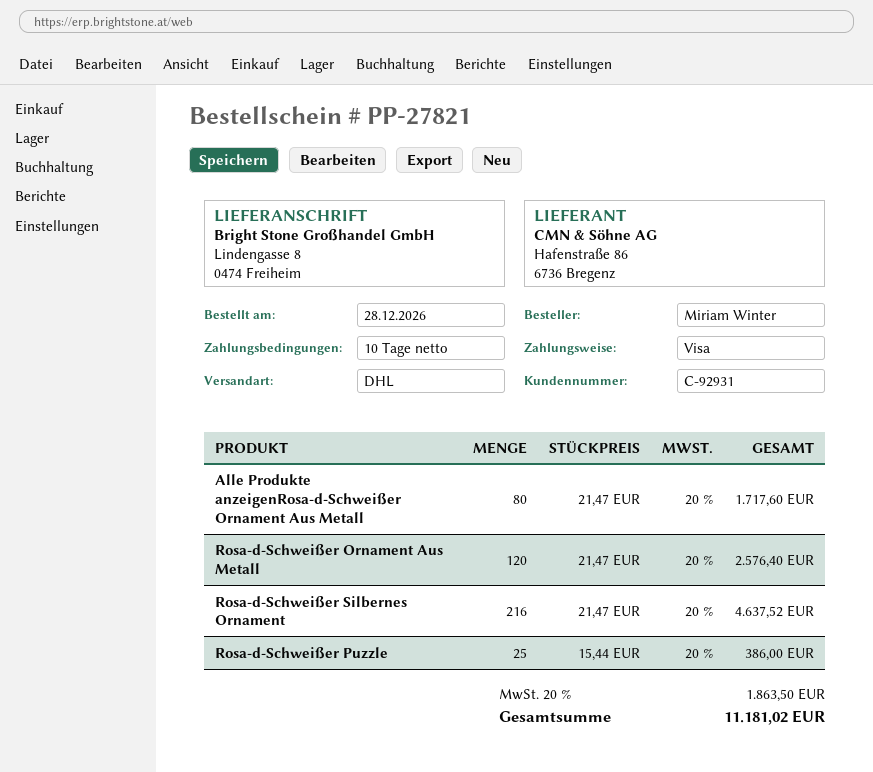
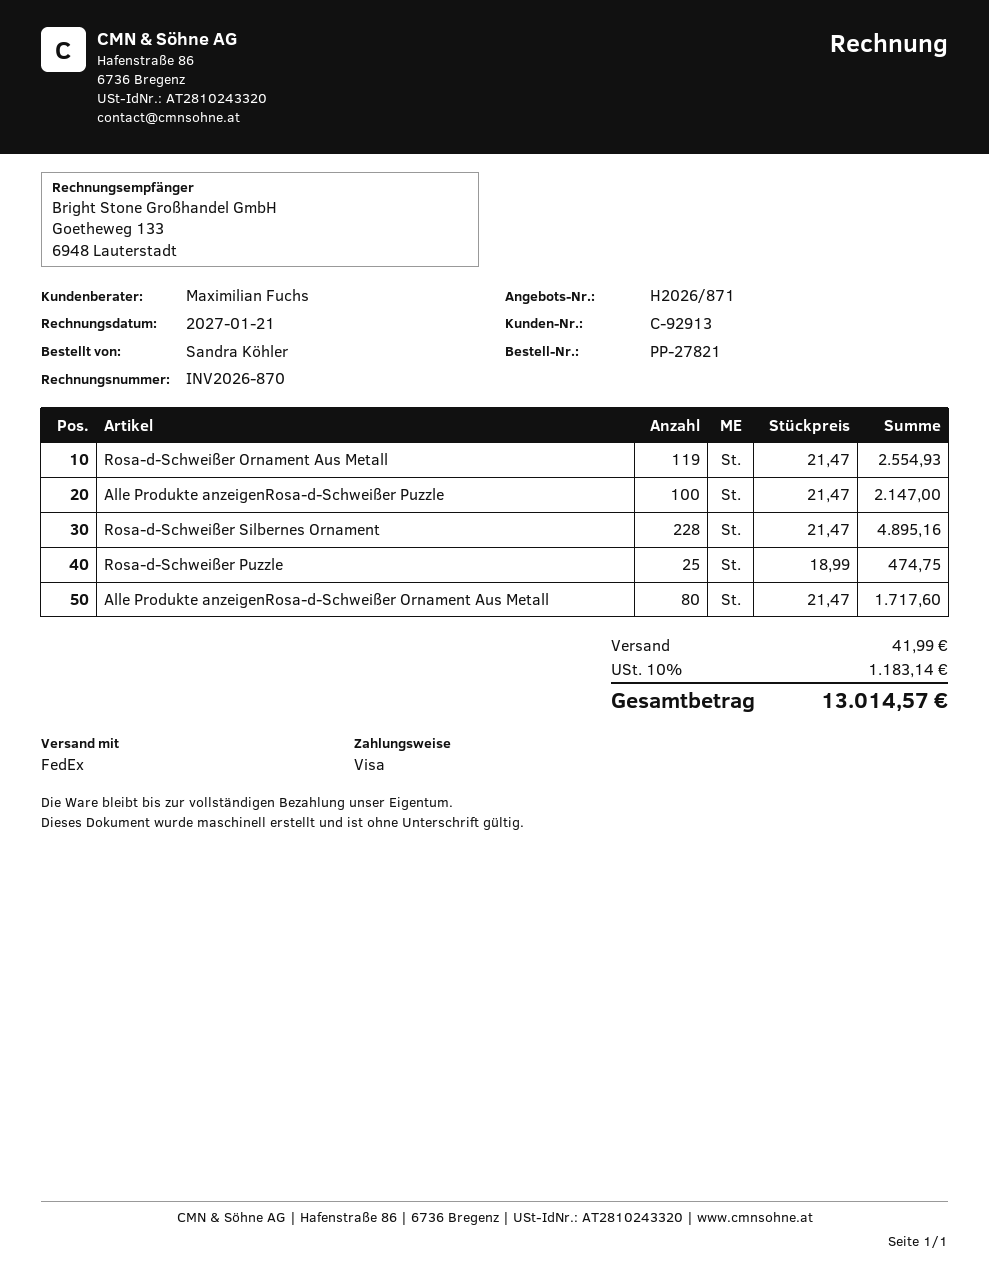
customer number: C-92931 -> C-92913
ordered by: Miriam Winter -> Sandra Köhler
shipping method: DHL -> FedEx
Rosa-d-Schweißer Ornament Aus Metall: 120 x 21.47 = 2576.40 -> 119 x 21.47 = 2554.93
Rosa-d-Schweißer Silbernes Ornament: 216 x 21.47 = 4637.52 -> 228 x 21.47 = 4895.16
Rosa-d-Schweißer Puzzle: 25 x 15.44 = 386.00 -> 25 x 18.99 = 474.75
Alle Produkte anzeigenRosa-d-Schweißer Puzzle: none -> 100 x 21.47 = 2147.00
shipping: none -> 41.99
tax: 20% = 1863.50 -> 10% = 1183.14
total: 11181.02 -> 13014.57

